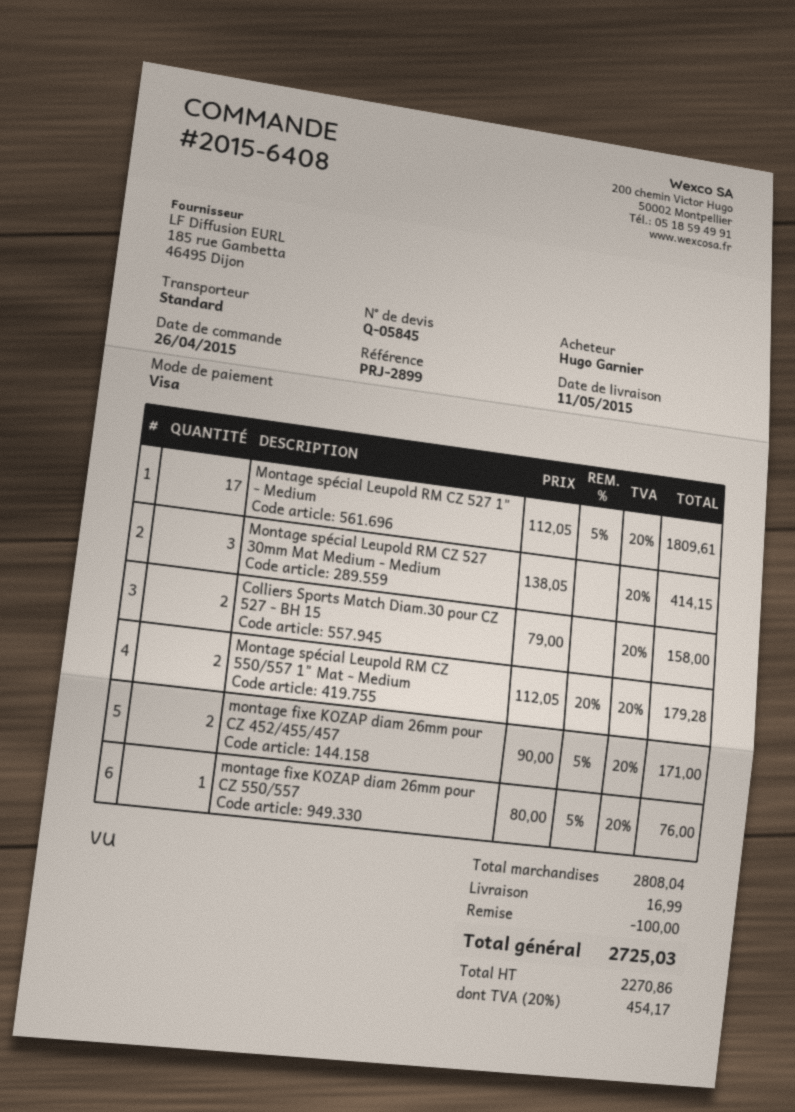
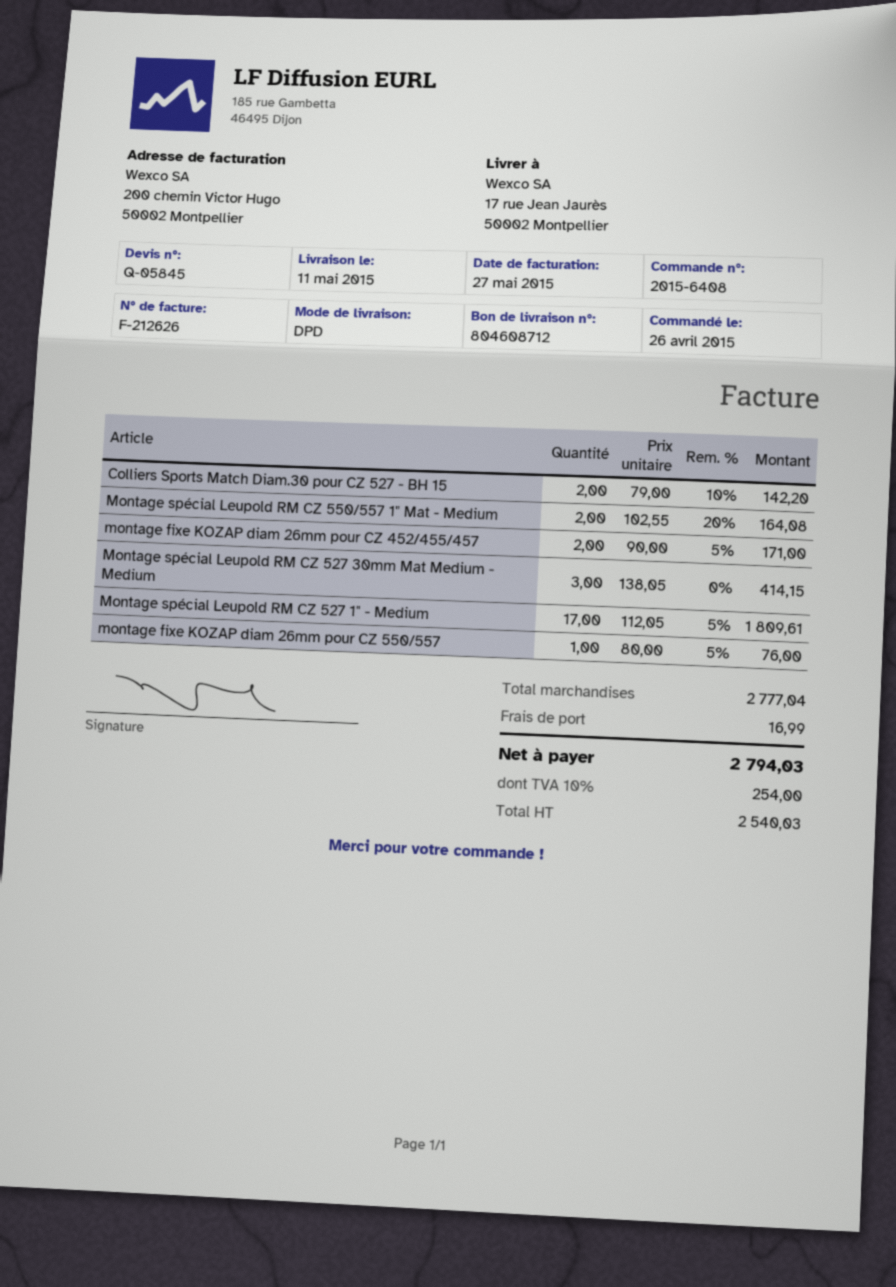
shipping method: standard -> DPD
Colliers Sports Match Diam.30 pour CZ 527 - BH 15: 2 x 79.00 = 158.00 -> 2 x 79.00 - 10% = 142.20
Montage spécial Leupold RM CZ 550/557 1" Mat - Medium: 2 x 112.05 - 20% = 179.28 -> 2 x 102.55 - 20% = 164.08
subtotal: 2808.04 -> 2777.04
discount: 100.00 -> none
net: 2270.86 -> 2540.03
tax: 20% = 454.17 -> 10% = 254.00
total: 2725.03 -> 2794.03

